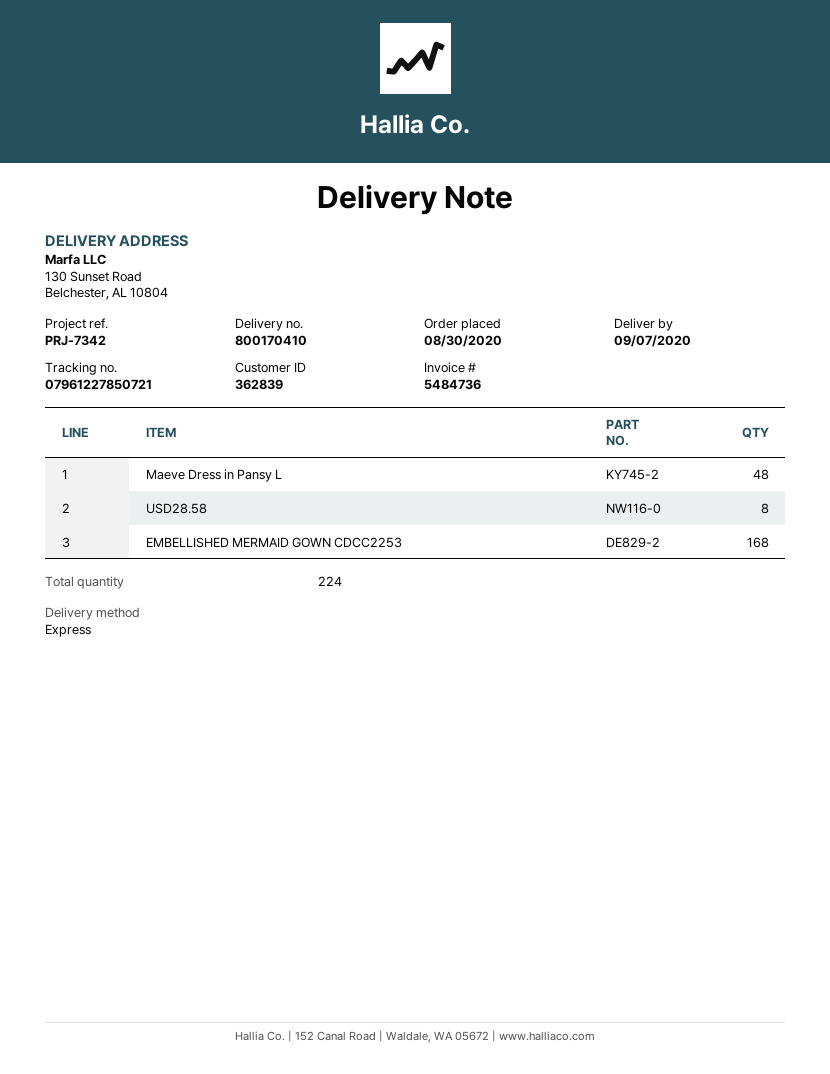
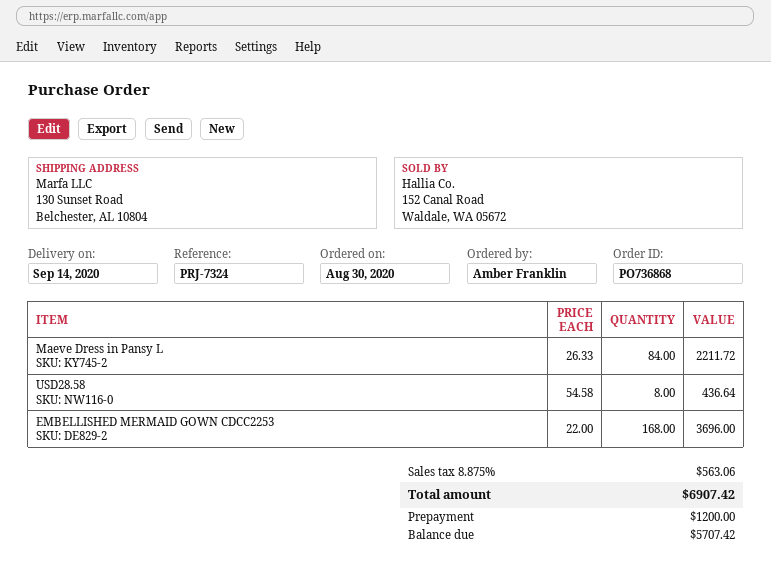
delivery date: 2020-09-07 -> 2020-09-14
reference: PRJ-7342 -> PRJ-7324
Maeve Dress in Pansy L: 48 -> 84

